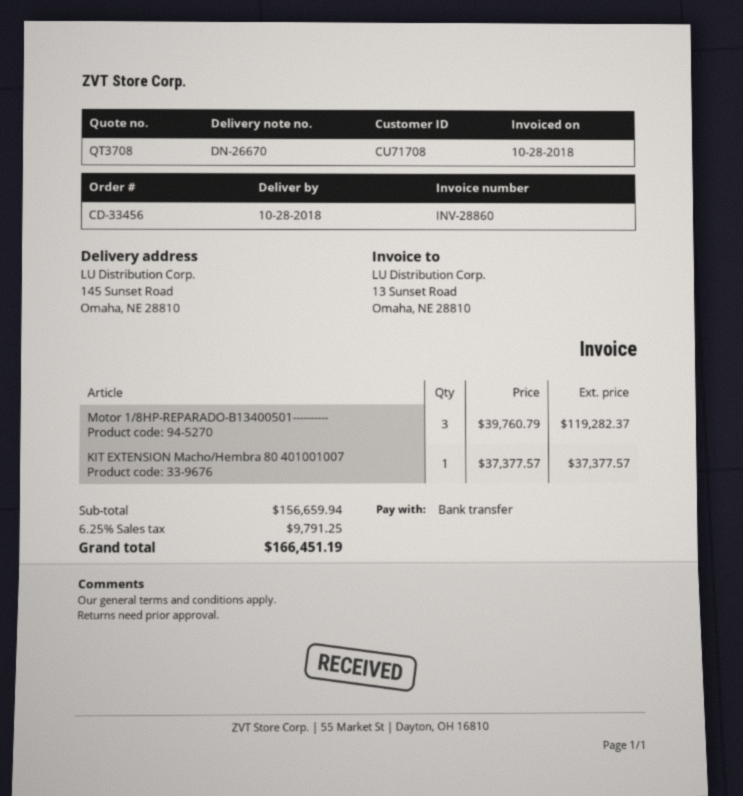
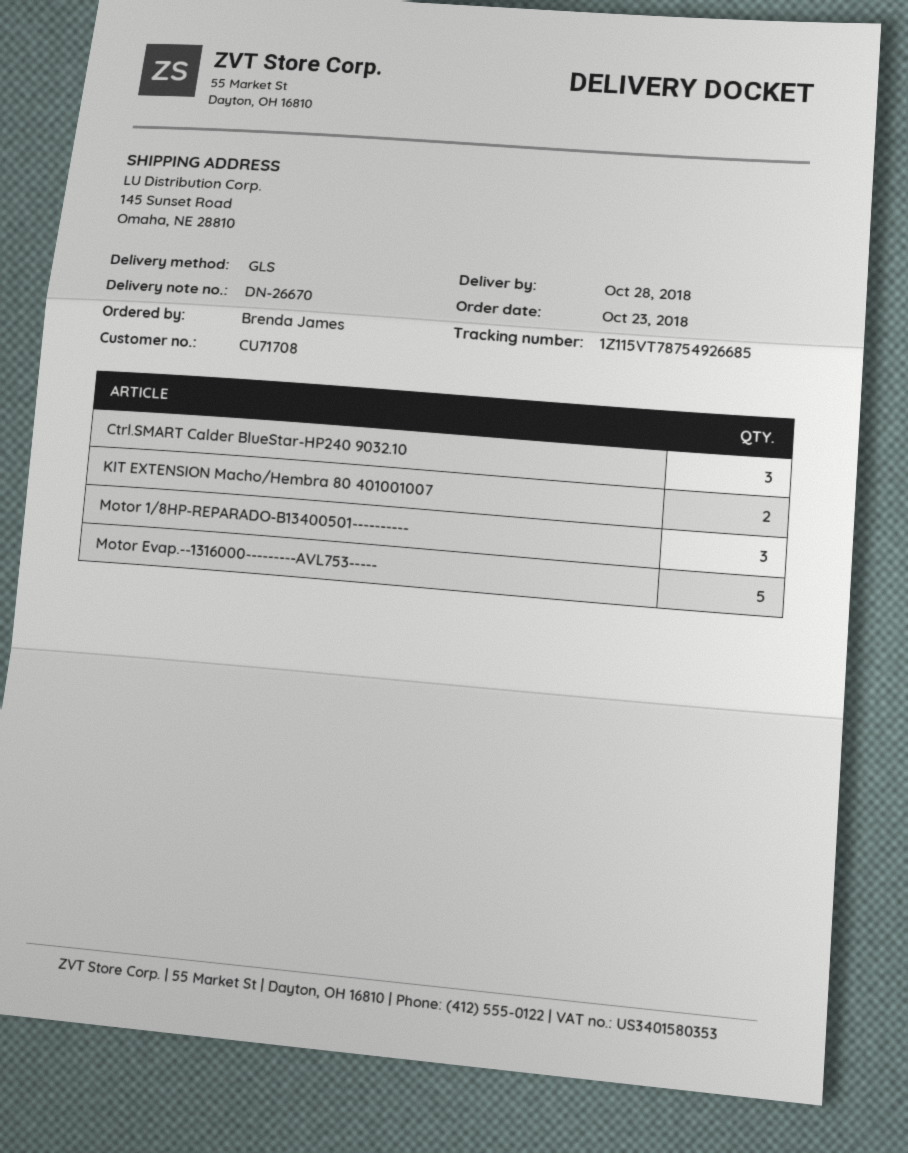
KIT EXTENSION Macho/Hembra 80 401001007: 1 -> 2
Ctrl.SMART Calder BlueStar-HP240 9032.10: none -> 3
Motor Evap.--1316000---------AVL753-----: none -> 5

